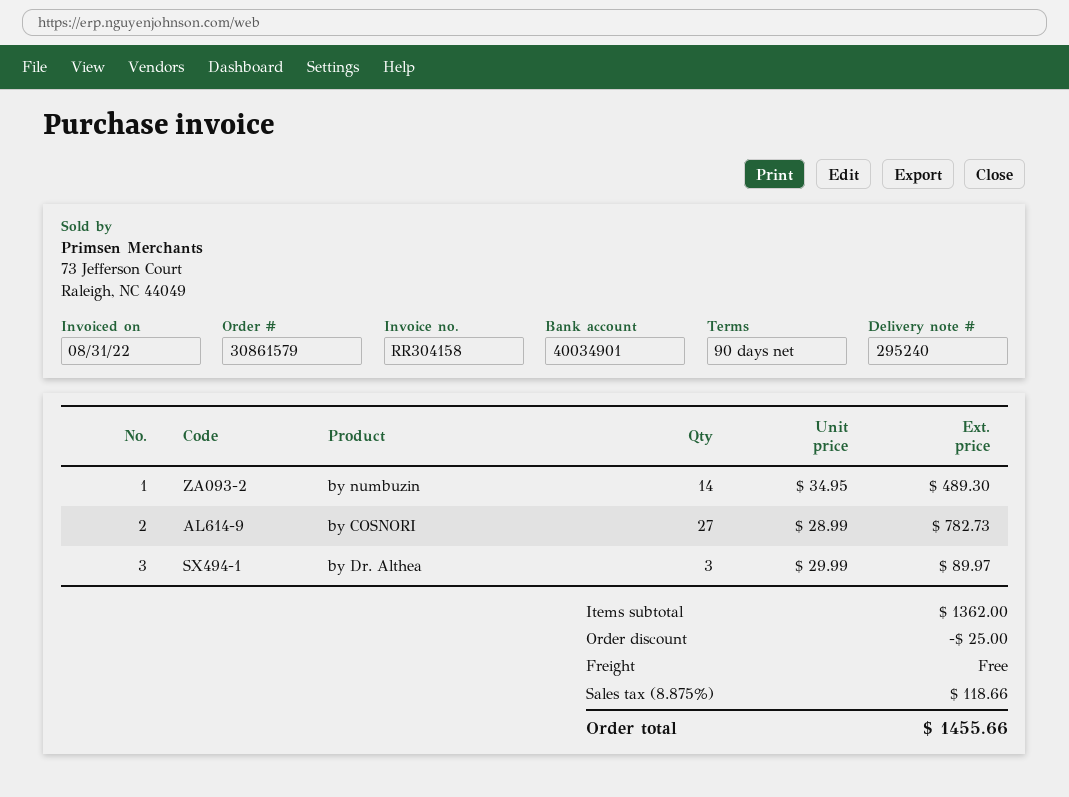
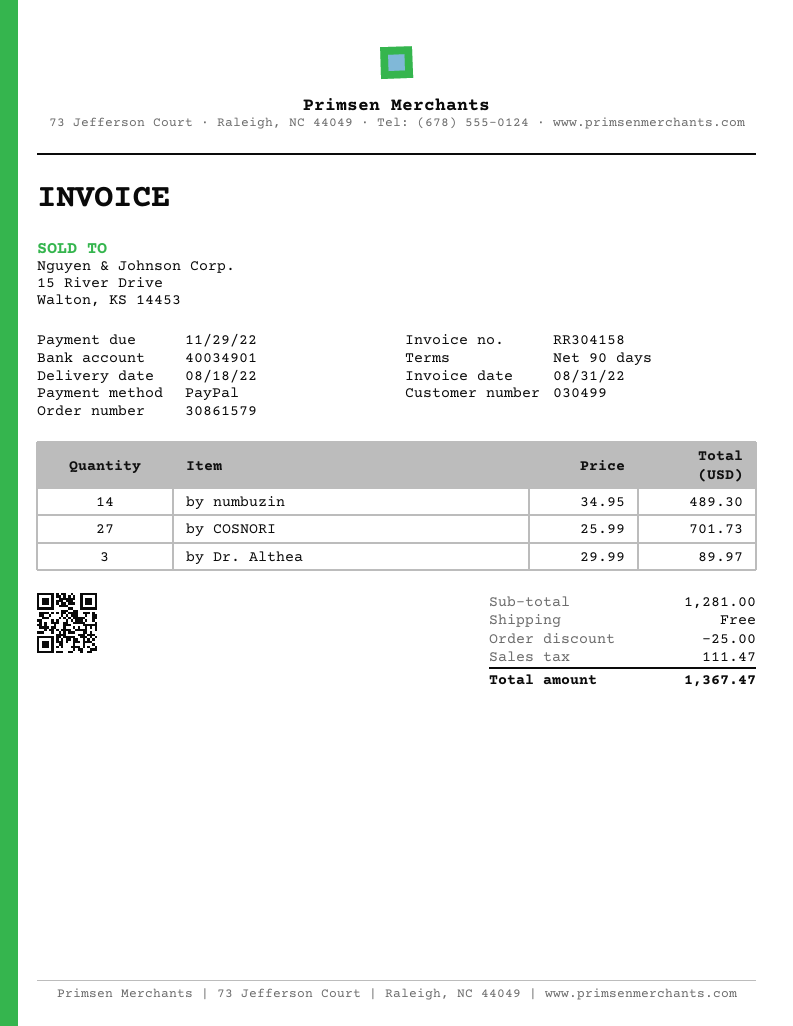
by COSNORI: 27 x 28.99 = 782.73 -> 27 x 25.99 = 701.73
subtotal: 1362.00 -> 1281.00
tax: 118.66 -> 111.47
total: 1455.66 -> 1367.47

